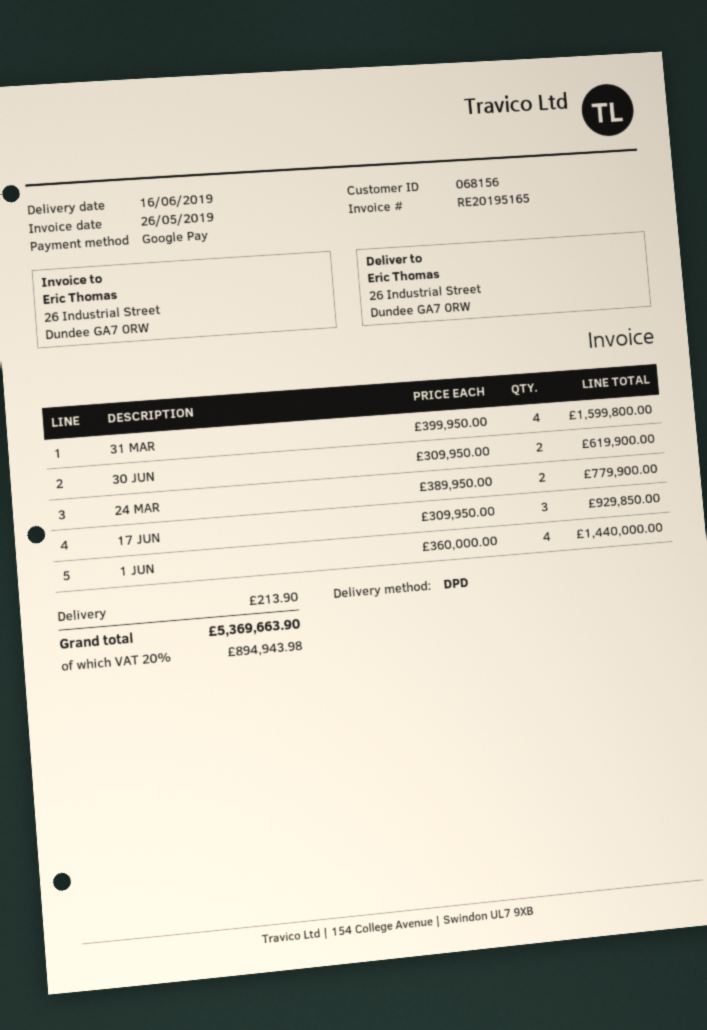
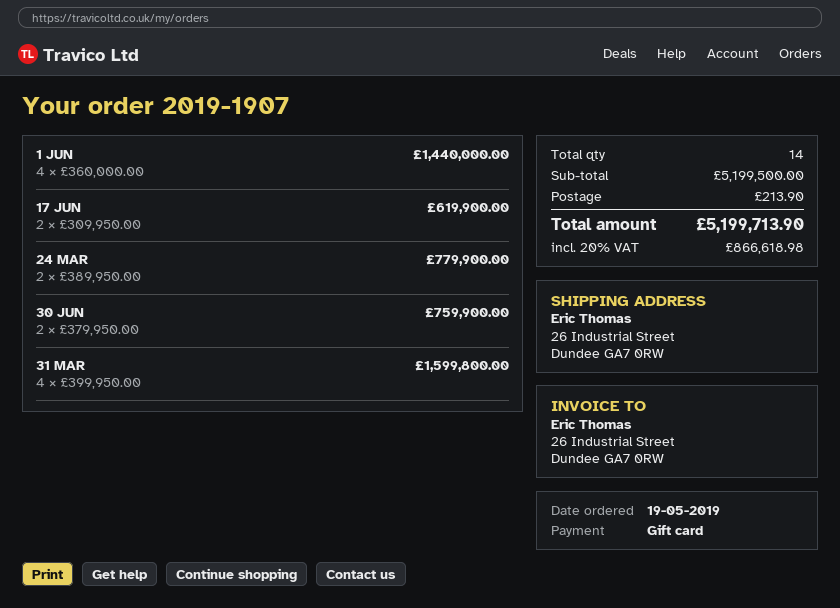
payment method: Google Pay -> gift card
30 JUN: 2 x 309950.00 = 619900.00 -> 2 x 379950.00 = 759900.00
17 JUN: 3 x 309950.00 = 929850.00 -> 2 x 309950.00 = 619900.00
tax: 20% = 894943.98 -> 20% = 866618.98
total: 5369663.90 -> 5199713.90

